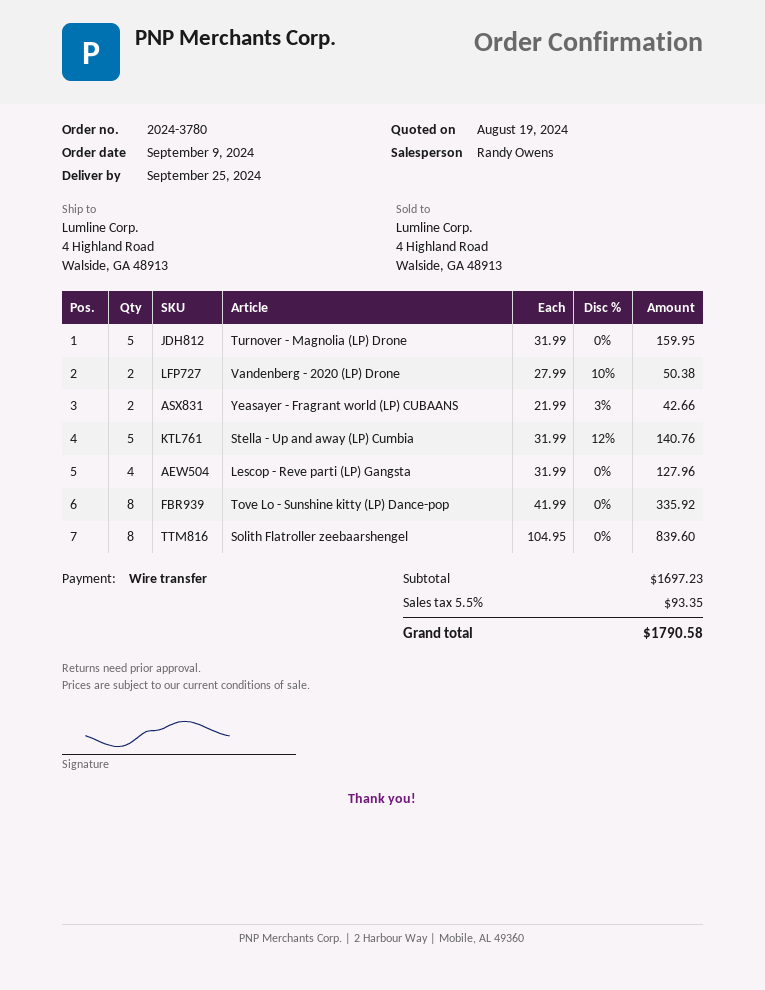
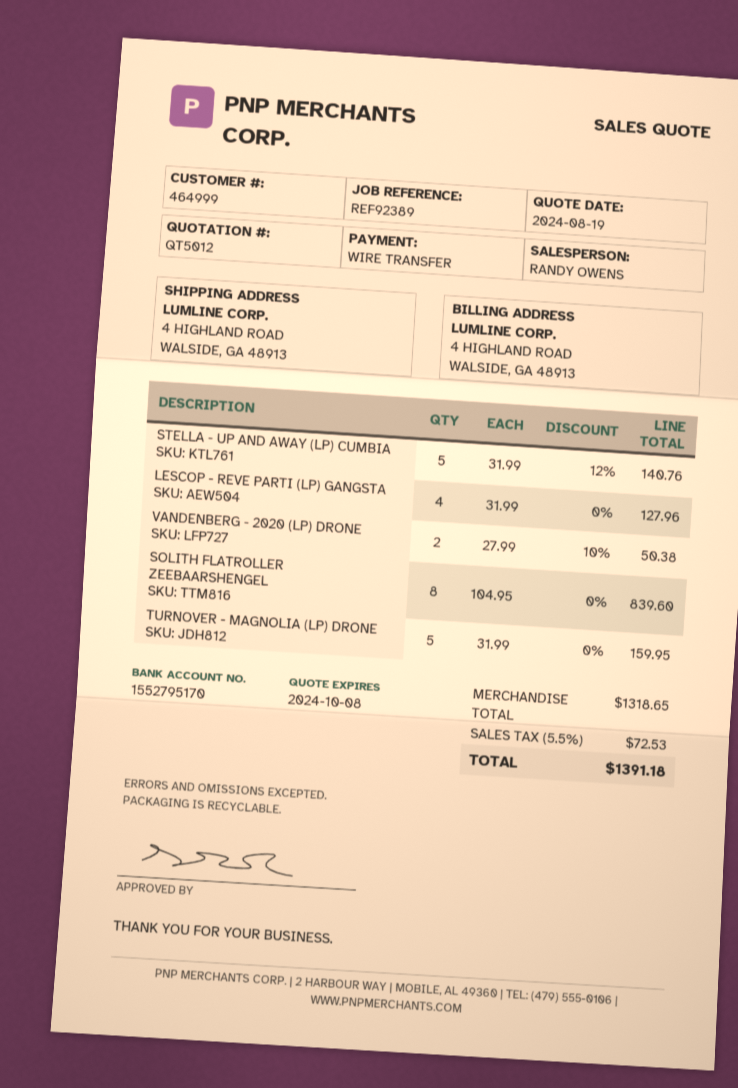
Yeasayer - Fragrant world (LP) CUBAANS: 2 x 21.99 - 3% = 42.66 -> none
Tove Lo - Sunshine kitty (LP) Dance-pop: 8 x 41.99 = 335.92 -> none
subtotal: 1697.23 -> 1318.65
tax: 5.5% = 93.35 -> 5.5% = 72.53
total: 1790.58 -> 1391.18

